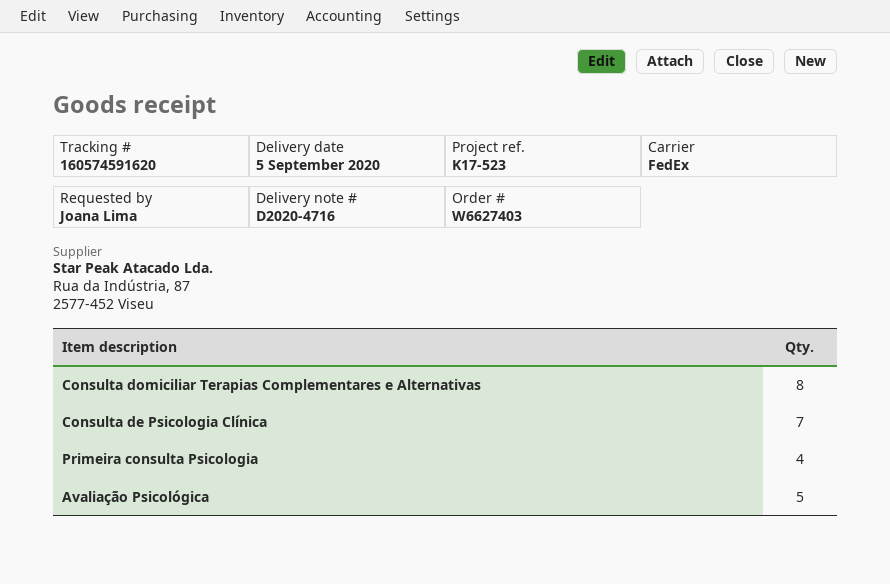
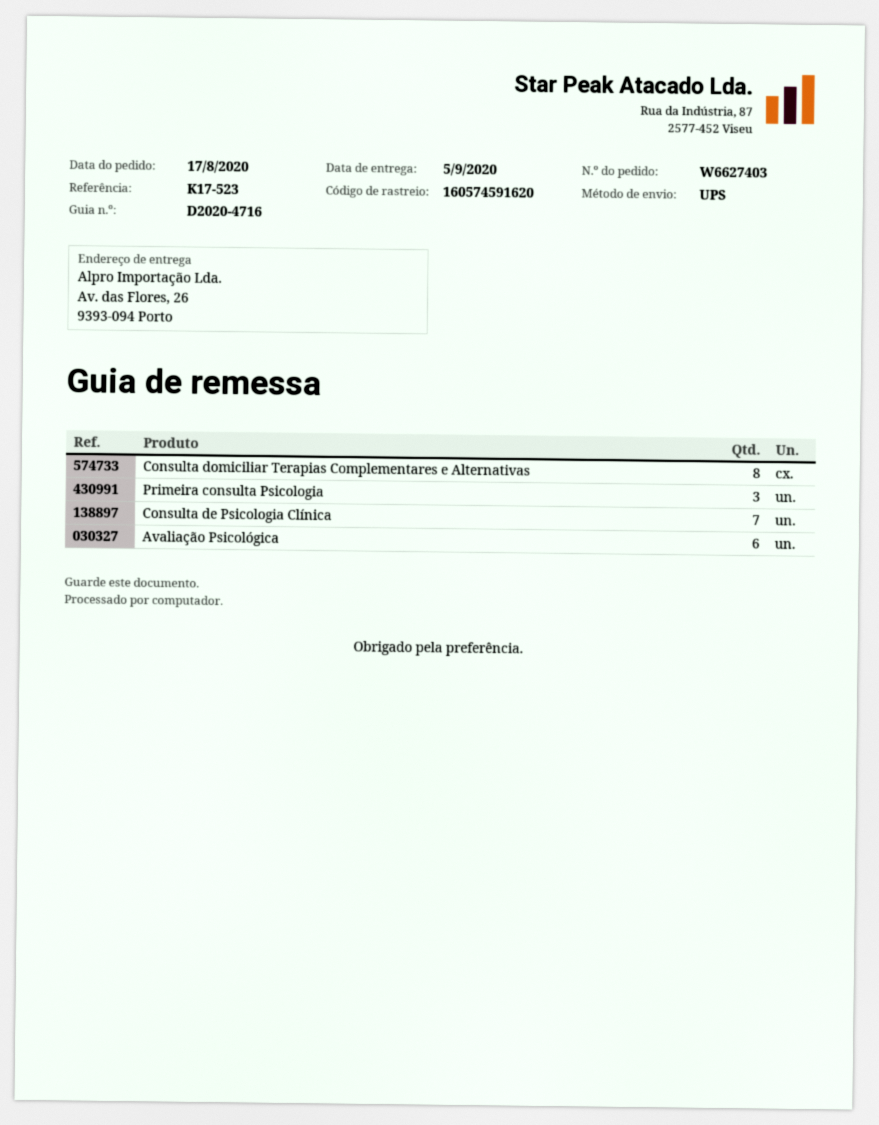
shipping method: FedEx -> UPS
Primeira consulta Psicologia: 4 -> 3
Avaliação Psicológica: 5 -> 6

